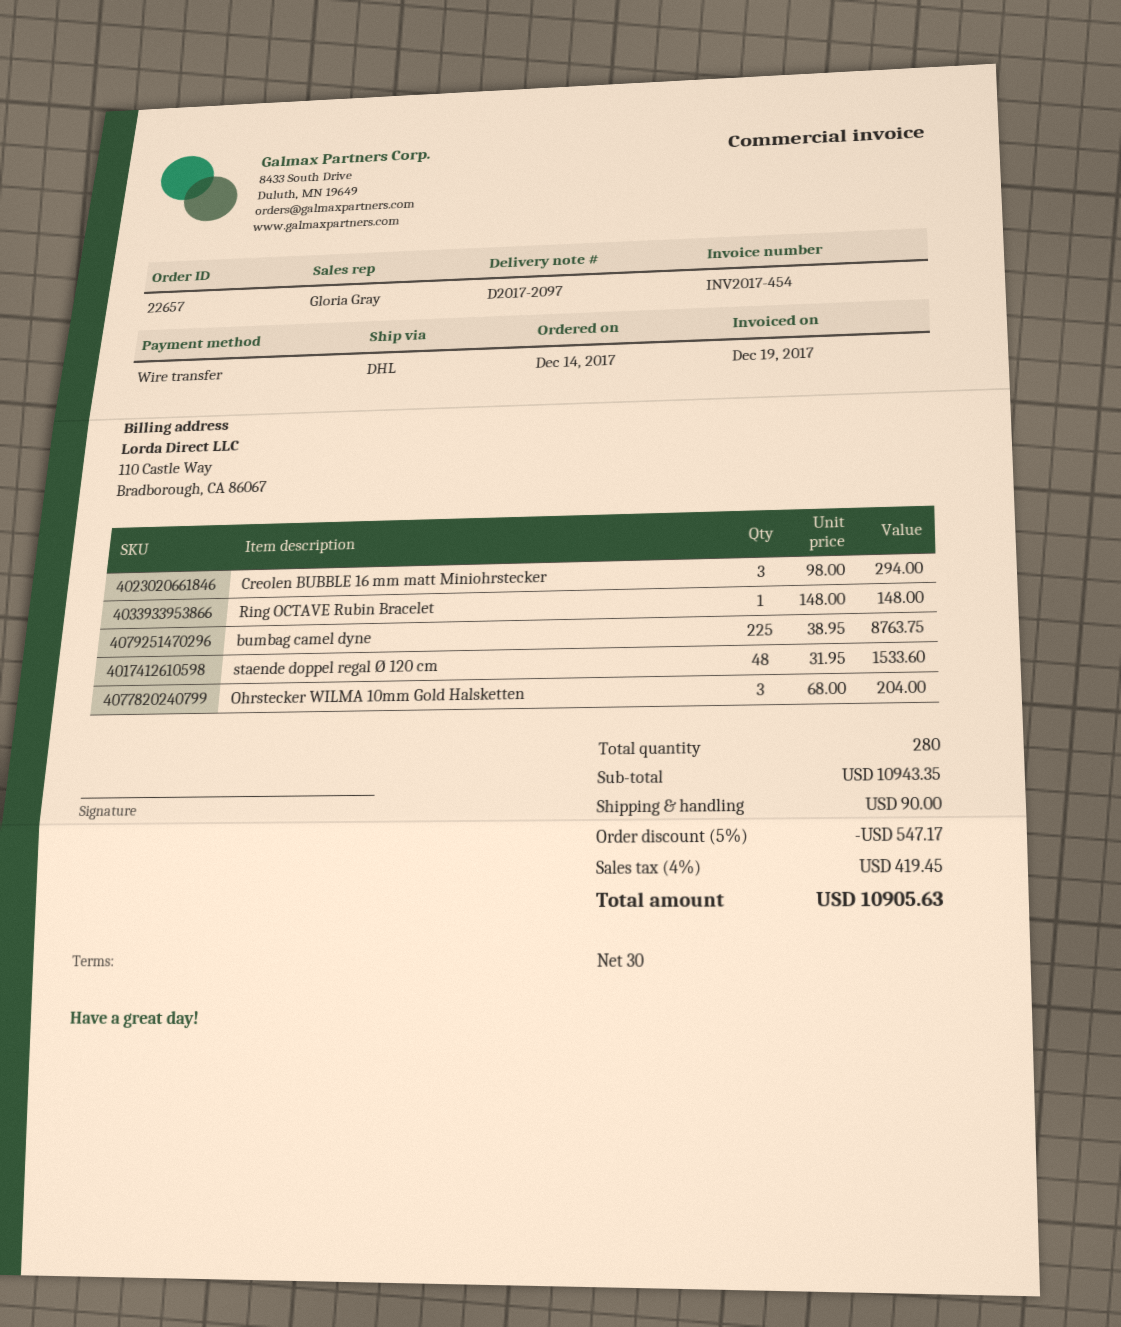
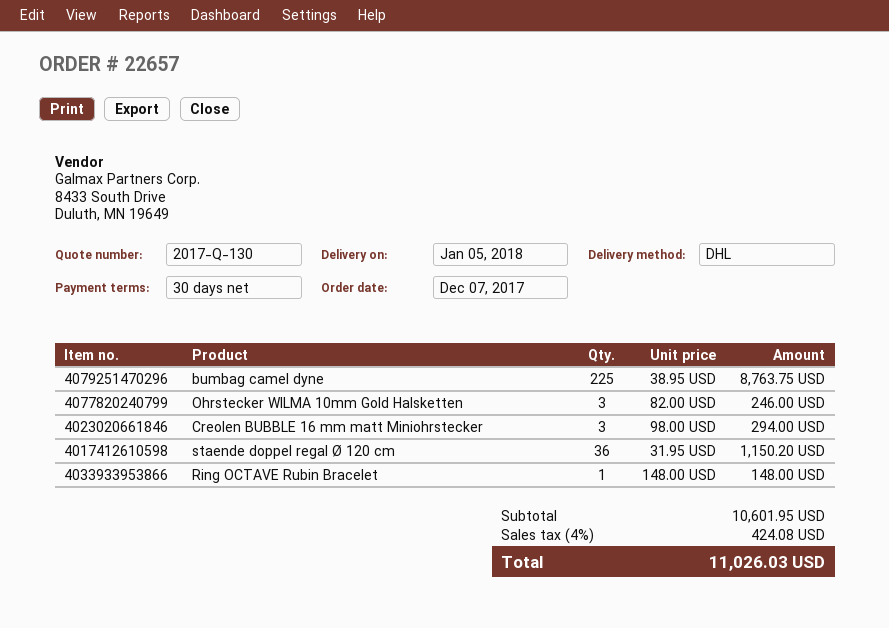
order date: 2017-12-14 -> 2017-12-07
staende doppel regal Ø 120 cm: 48 x 31.95 = 1533.60 -> 36 x 31.95 = 1150.20
Ohrstecker WILMA 10mm Gold Halsketten: 3 x 68.00 = 204.00 -> 3 x 82.00 = 246.00
subtotal: 10943.35 -> 10601.95
discount: 5% = 547.17 -> none
shipping: 90.00 -> none
tax: 4% = 419.45 -> 4% = 424.08
total: 10905.63 -> 11026.03

